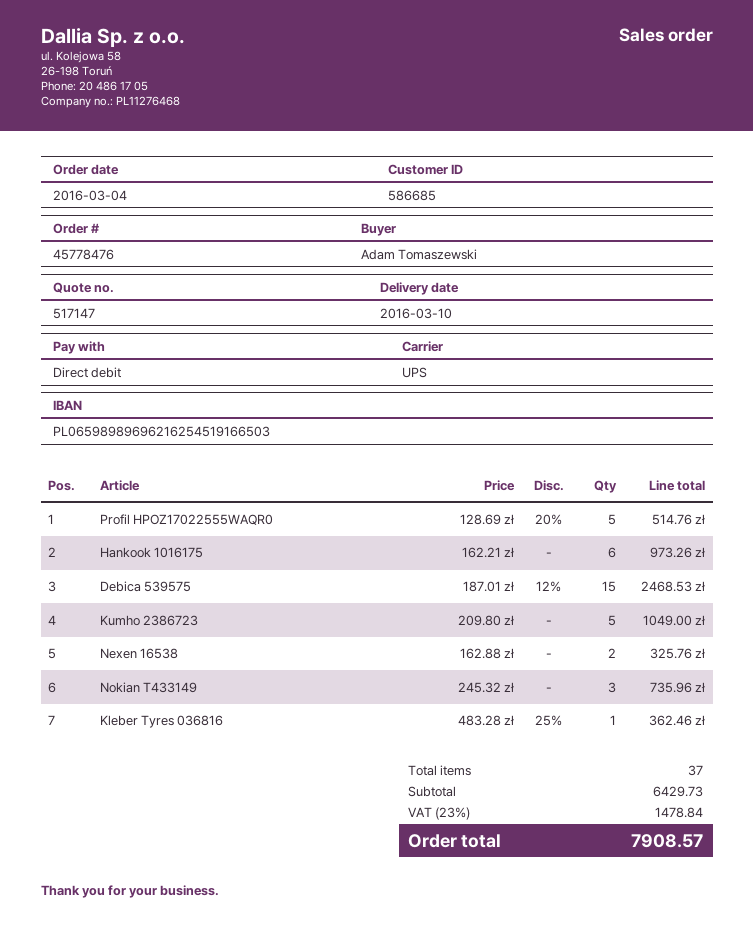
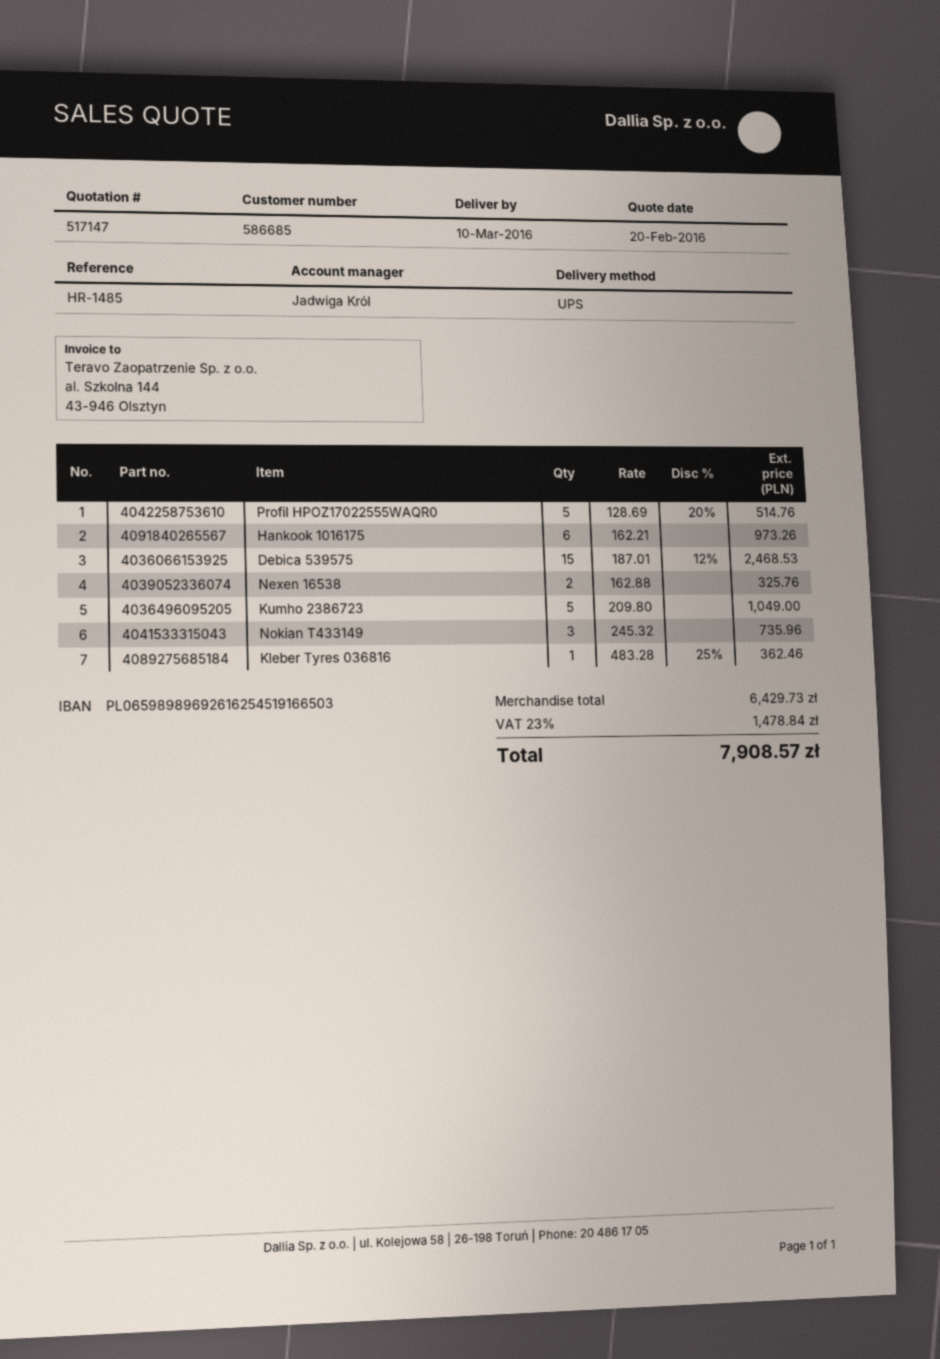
bank account: PL06598989696216254519166503 -> PL06598989692616254519166503

